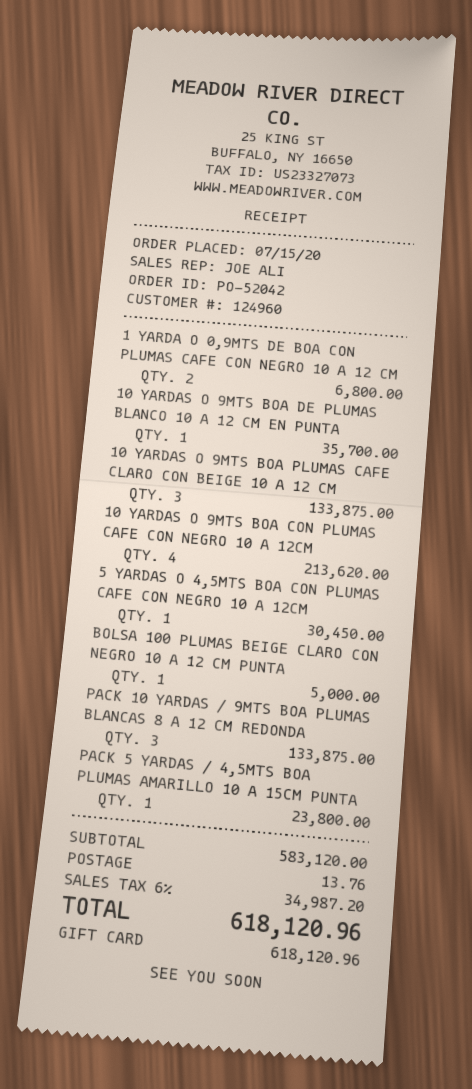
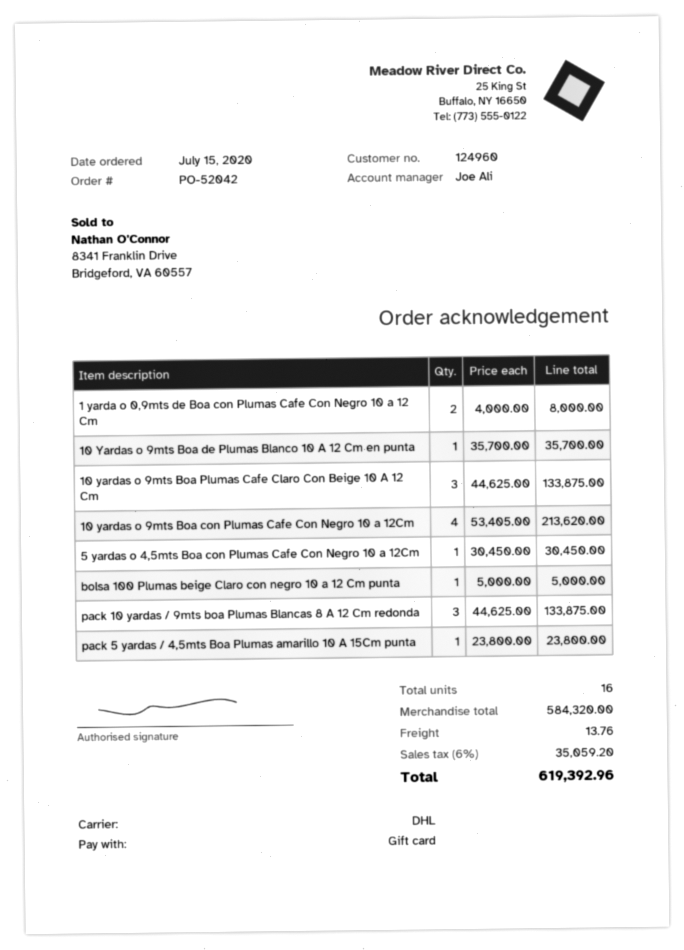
1 YARDA O 0,9MTS DE BOA CON PLUMAS CAFE CON NEGRO 10 A 12 CM: 2 for 6800.00 -> 2 for 8000.00
subtotal: 583120.00 -> 584320.00
tax: 6% = 34987.20 -> 6% = 35059.20
total: 618120.96 -> 619392.96

